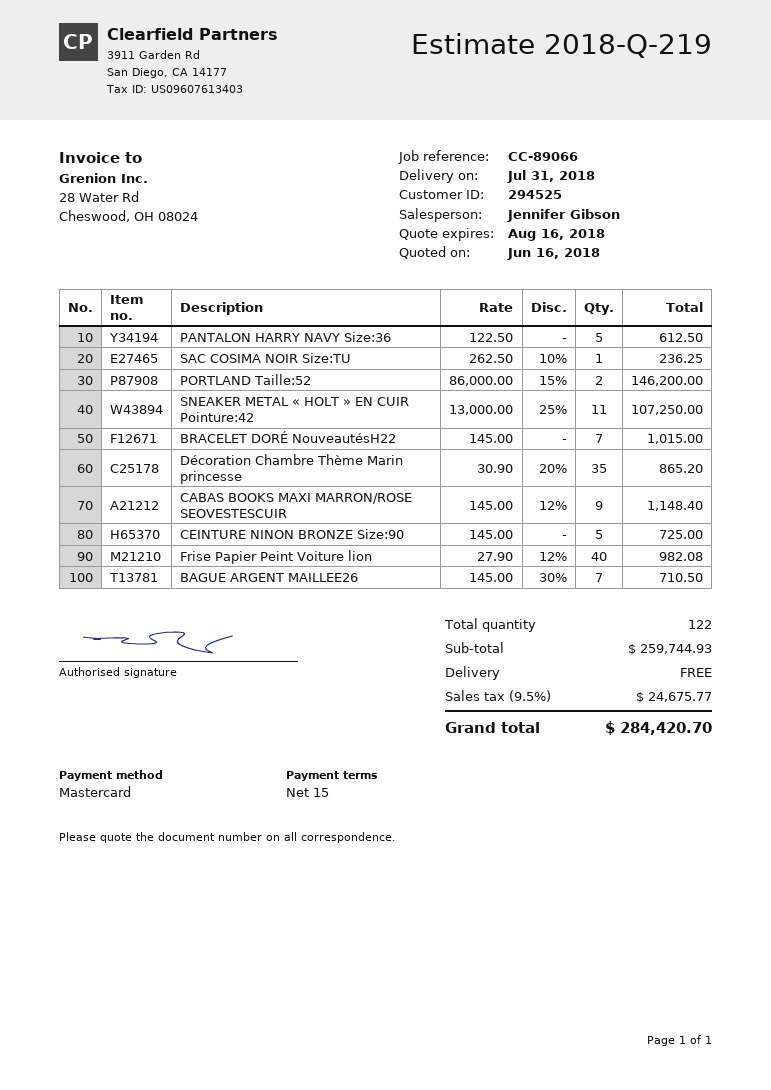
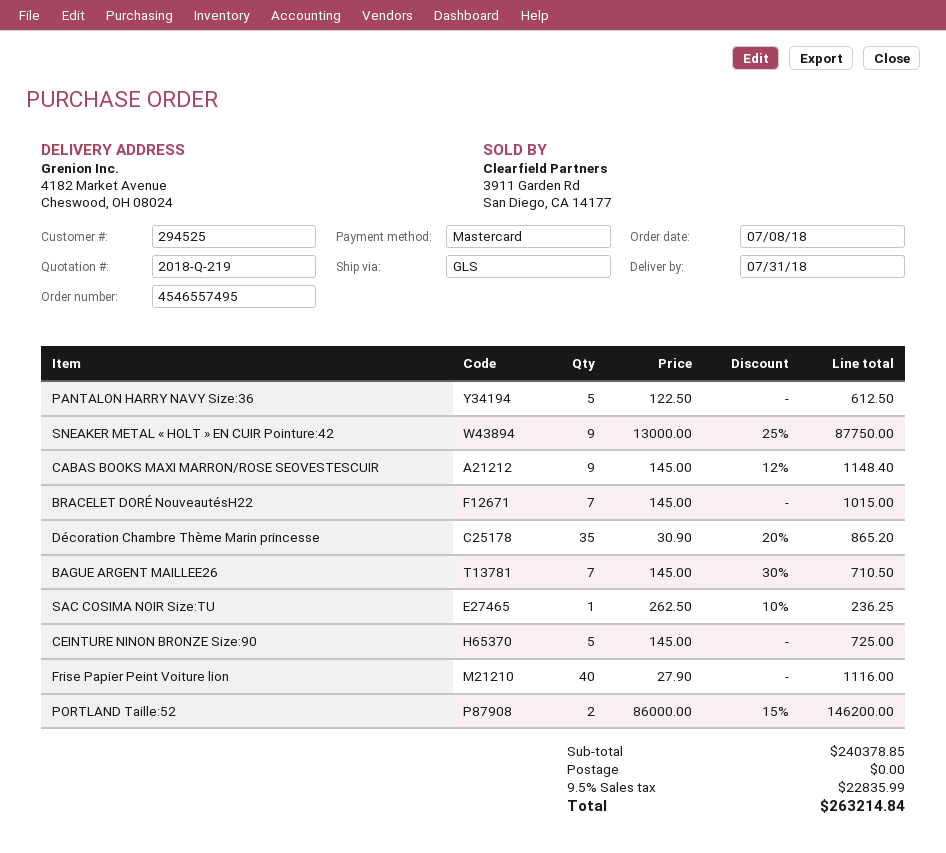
SNEAKER METAL « HOLT » EN CUIR Pointure:42: 11 x 13000.00 - 25% = 107250.00 -> 9 x 13000.00 - 25% = 87750.00
Frise Papier Peint Voiture lion: 40 x 27.90 - 12% = 982.08 -> 40 x 27.90 = 1116.00
subtotal: 259744.93 -> 240378.85
tax: 9.5% = 24675.77 -> 9.5% = 22835.99
total: 284420.70 -> 263214.84

